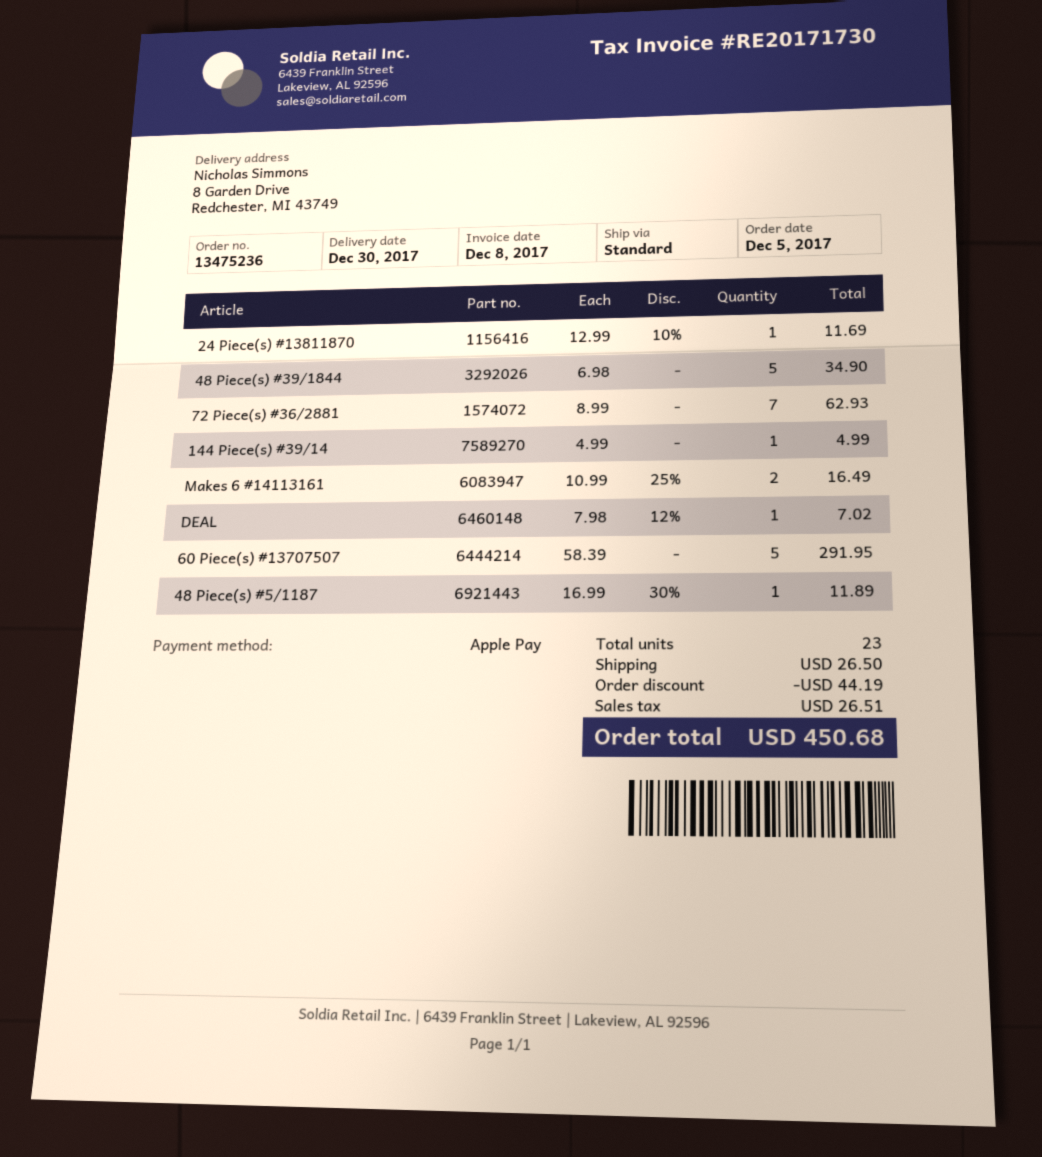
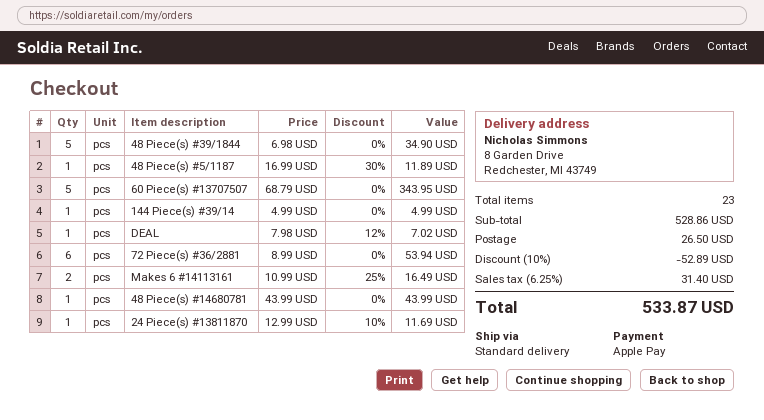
72 Piece(s) #36/2881: 7 x 8.99 = 62.93 -> 6 x 8.99 = 53.94
60 Piece(s) #13707507: 5 x 58.39 = 291.95 -> 5 x 68.79 = 343.95
48 Piece(s) #14680781: none -> 1 x 43.99 = 43.99
discount: 44.19 -> 52.89
tax: 26.51 -> 31.40
total: 450.68 -> 533.87

